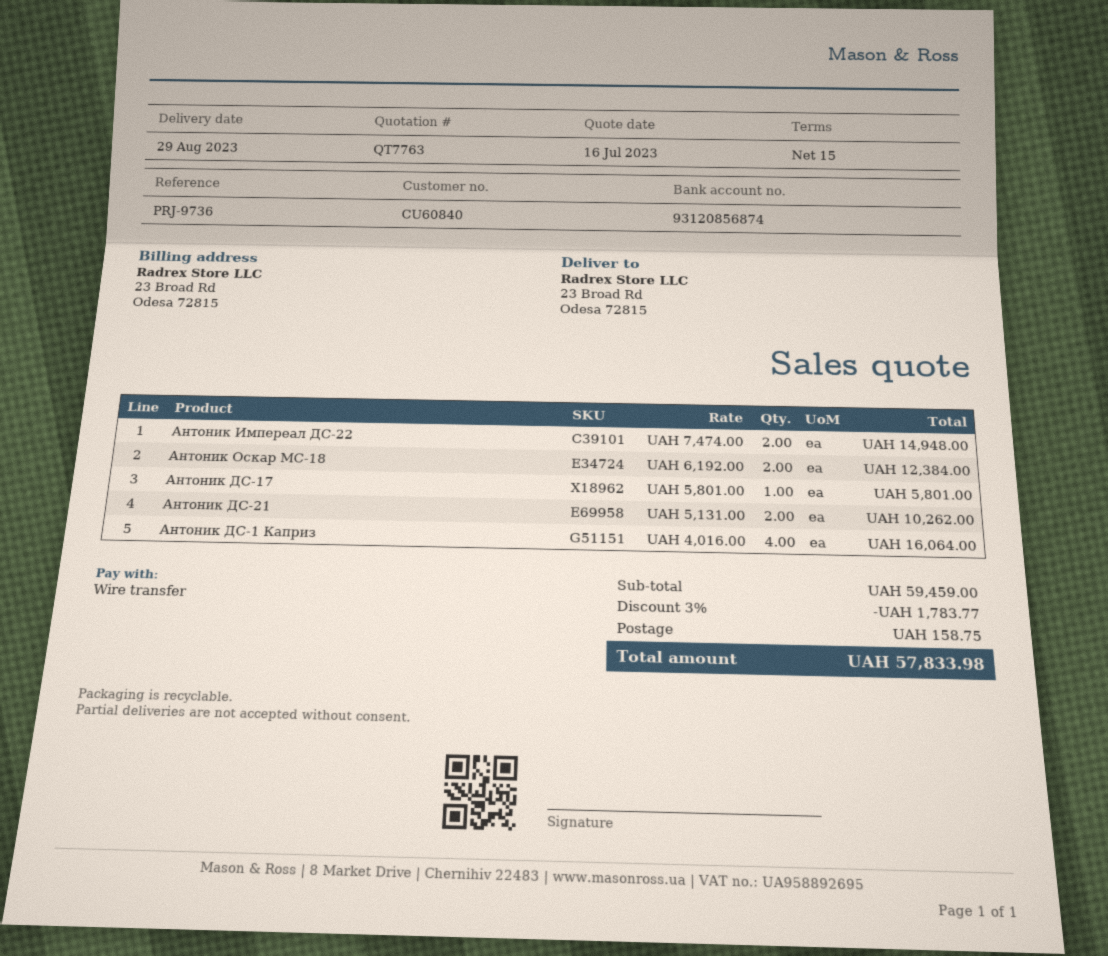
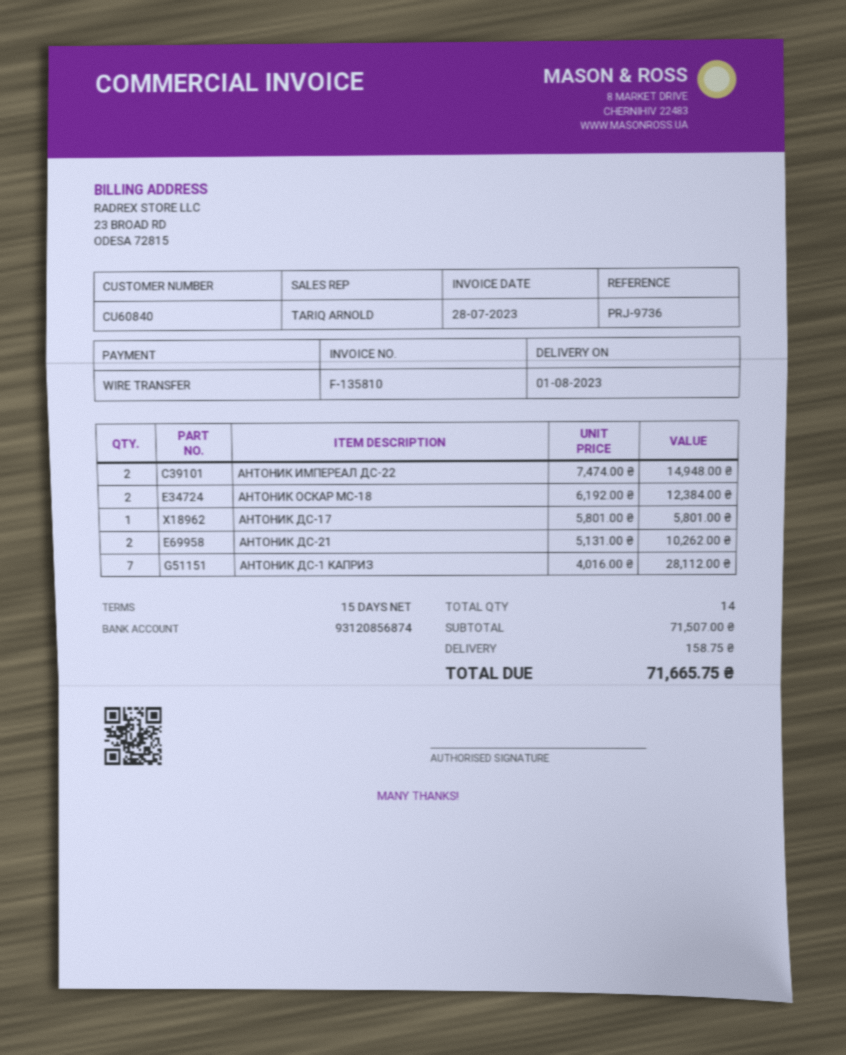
delivery date: 2023-08-29 -> 2023-08-01
Антоник ДС-1 Каприз: 4 x 4016.00 = 16064.00 -> 7 x 4016.00 = 28112.00
subtotal: 59459.00 -> 71507.00
discount: 3% = 1783.77 -> none
total: 57833.98 -> 71665.75

